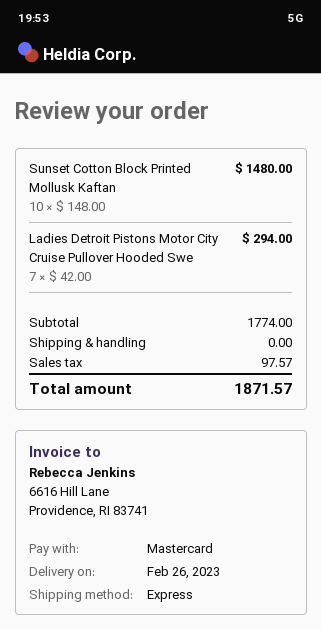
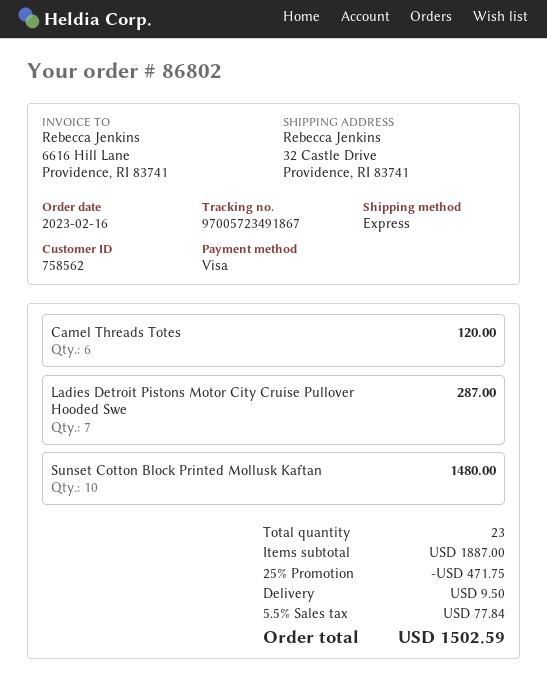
payment method: Mastercard -> Visa
Ladies Detroit Pistons Motor City Cruise Pullover Hooded Swe: 7 for 294.00 -> 7 for 287.00
Camel Threads Totes: none -> 6 for 120.00
subtotal: 1774.00 -> 1887.00
discount: none -> 25% = 471.75
shipping: 0.00 -> 9.50
tax: 97.57 -> 77.84
total: 1871.57 -> 1502.59

